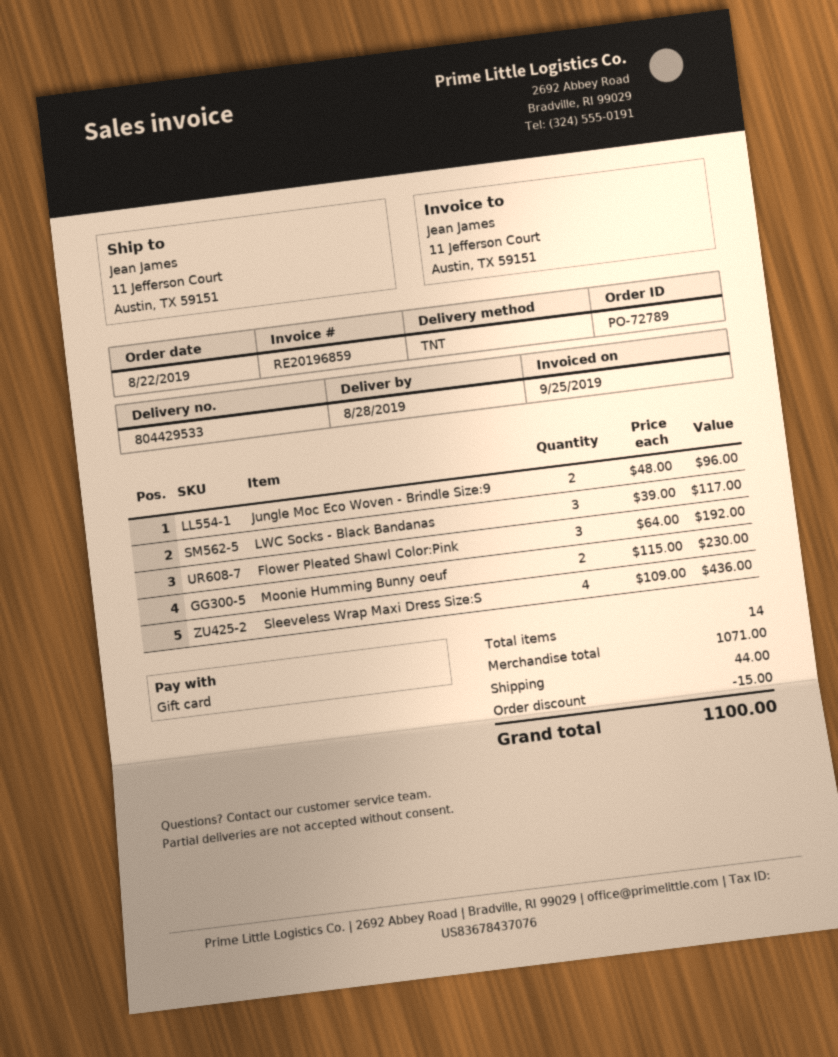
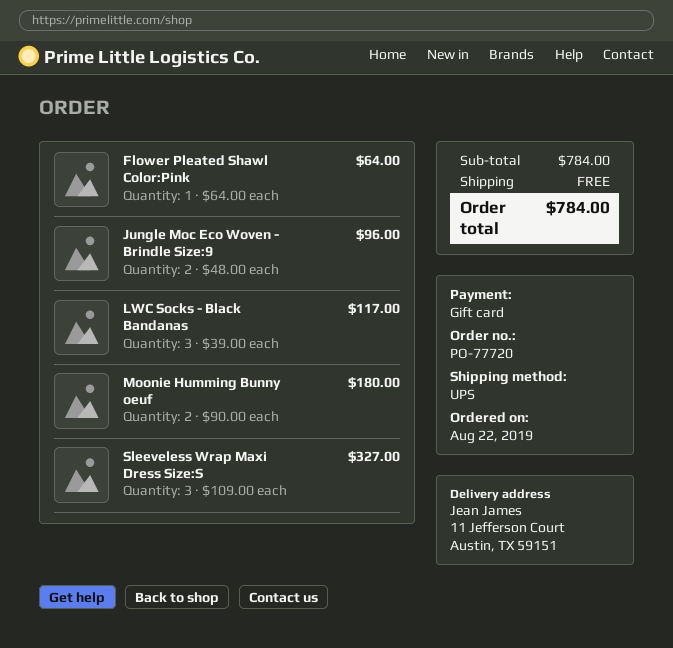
order number: PO-72789 -> PO-77720
shipping method: TNT -> UPS
Flower Pleated Shawl Color:Pink: 3 x 64.00 = 192.00 -> 1 x 64.00 = 64.00
Moonie Humming Bunny oeuf: 2 x 115.00 = 230.00 -> 2 x 90.00 = 180.00
Sleeveless Wrap Maxi Dress Size:S: 4 x 109.00 = 436.00 -> 3 x 109.00 = 327.00
subtotal: 1071.00 -> 784.00
discount: 15.00 -> none
shipping: 44.00 -> 0.00
total: 1100.00 -> 784.00

